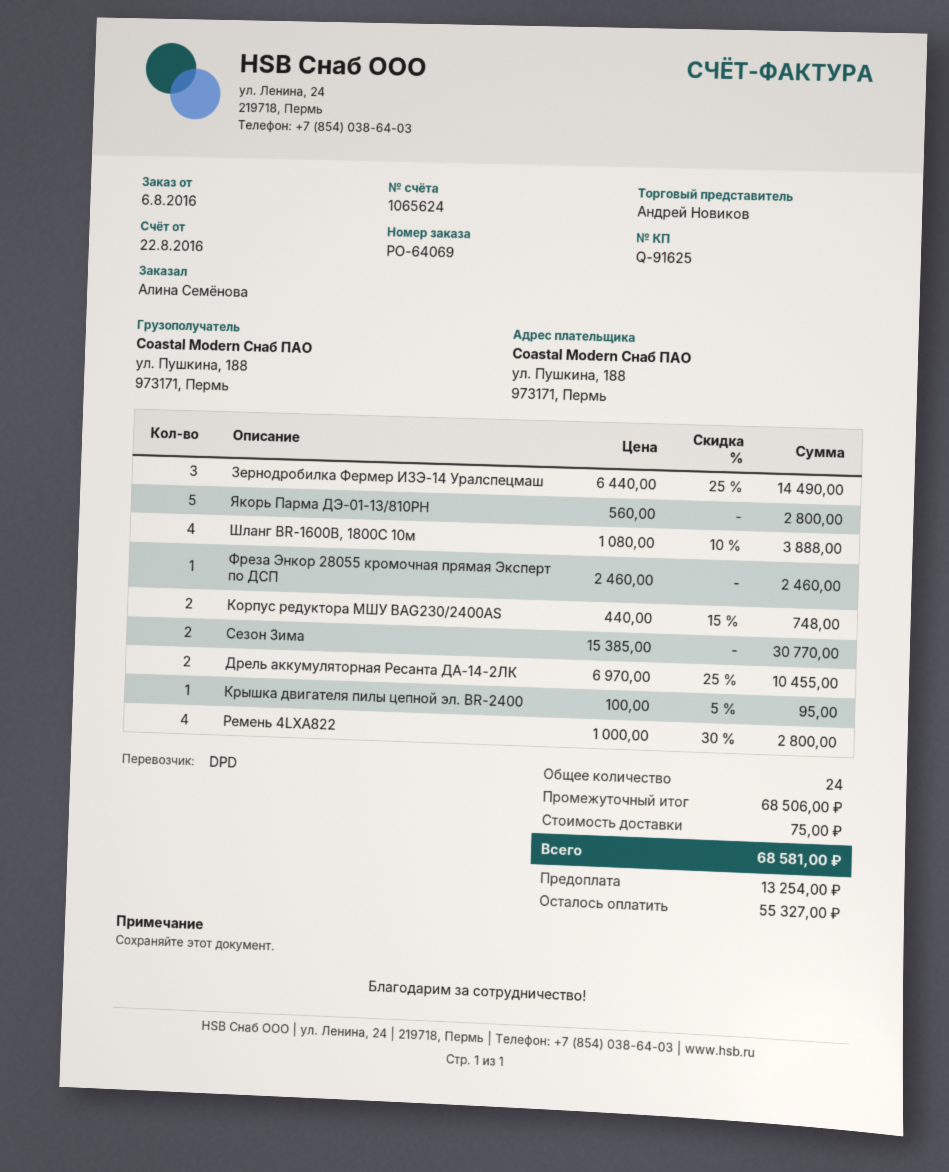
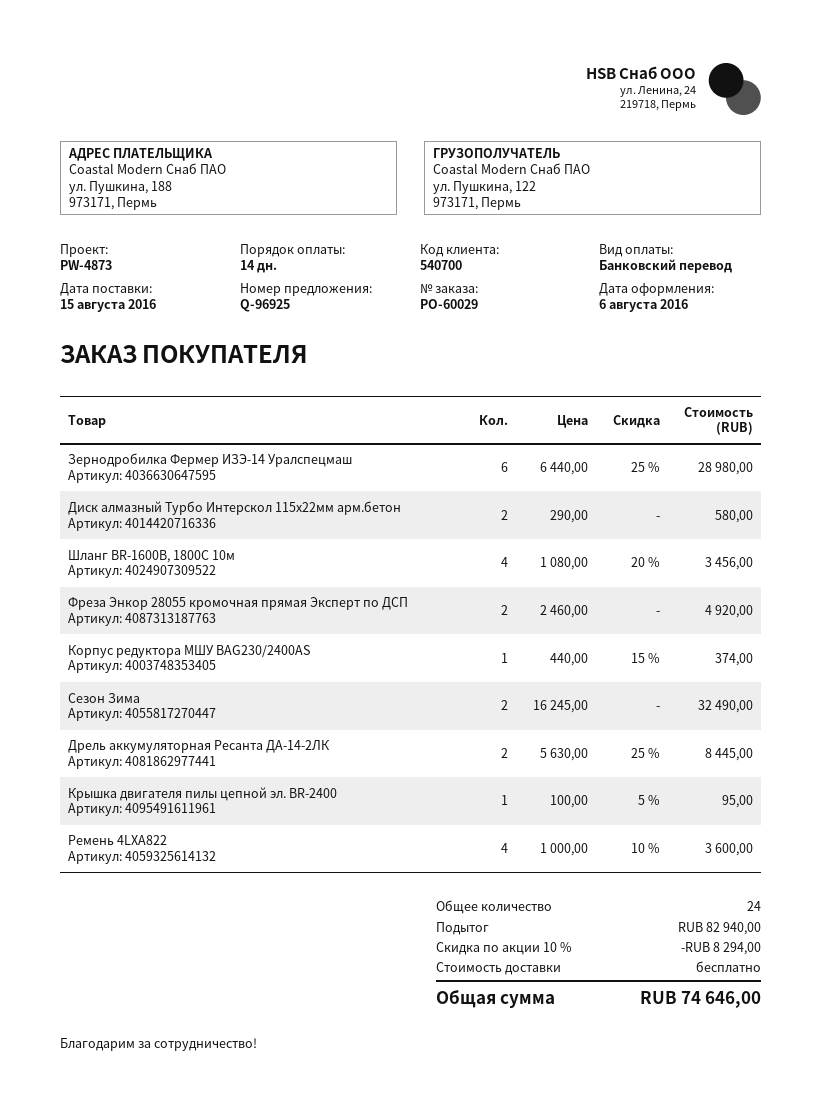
quote number: Q-91625 -> Q-96925
order number: PO-64069 -> PO-60029
ship to: ул. Пушкина, 188, 973171, Пермь -> ул. Пушкина, 122, 973171, Пермь
Зернодробилка Фермер ИЗЭ-14 Уралспецмаш: 3 x 6440.00 - 25% = 14490.00 -> 6 x 6440.00 - 25% = 28980.00
Якорь Парма ДЭ-01-13/810РН: 5 x 560.00 = 2800.00 -> none
Шланг BR-1600B, 1800C 10м: 4 x 1080.00 - 10% = 3888.00 -> 4 x 1080.00 - 20% = 3456.00
Фреза Энкор 28055 кромочная прямая Эксперт по ДСП: 1 x 2460.00 = 2460.00 -> 2 x 2460.00 = 4920.00
Корпус редуктора МШУ BAG230/2400AS: 2 x 440.00 - 15% = 748.00 -> 1 x 440.00 - 15% = 374.00
Сезон Зима: 2 x 15385.00 = 30770.00 -> 2 x 16245.00 = 32490.00
Дрель аккумуляторная Ресанта ДА-14-2ЛК: 2 x 6970.00 - 25% = 10455.00 -> 2 x 5630.00 - 25% = 8445.00
Ремень 4LXА822: 4 x 1000.00 - 30% = 2800.00 -> 4 x 1000.00 - 10% = 3600.00
Диск алмазный Турбо Интерскол 115х22мм арм.бетон: none -> 2 x 290.00 = 580.00
subtotal: 68506.00 -> 82940.00
discount: none -> 10% = 8294.00
shipping: 75.00 -> 0.00
total: 68581.00 -> 74646.00

